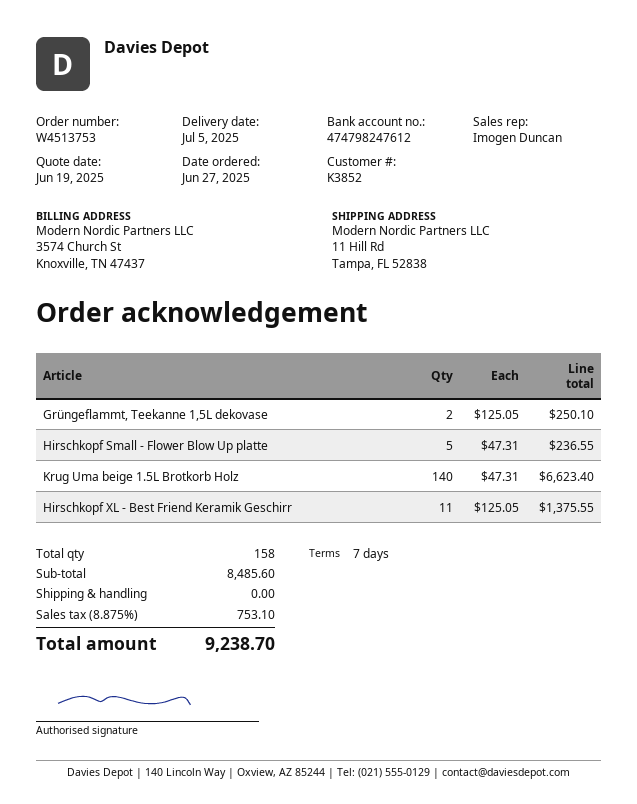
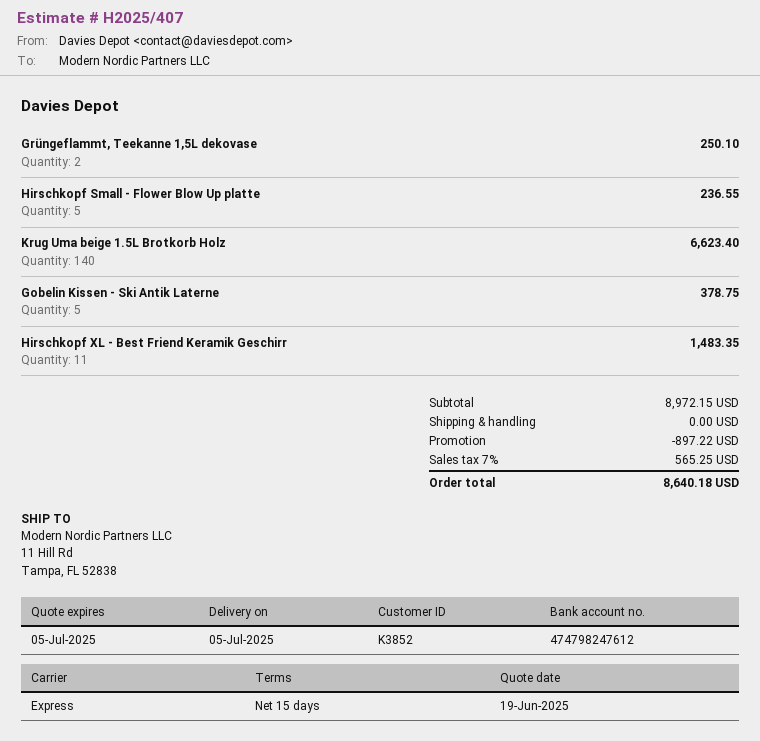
payment terms: 7 days -> 15 days
Hirschkopf XL - Best Friend Keramik Geschirr: 11 for 1375.55 -> 11 for 1483.35
Gobelin Kissen - Ski Antik Laterne: none -> 5 for 378.75
subtotal: 8485.60 -> 8972.15
discount: none -> 897.22
tax: 8.875% = 753.10 -> 7% = 565.25
total: 9238.70 -> 8640.18

